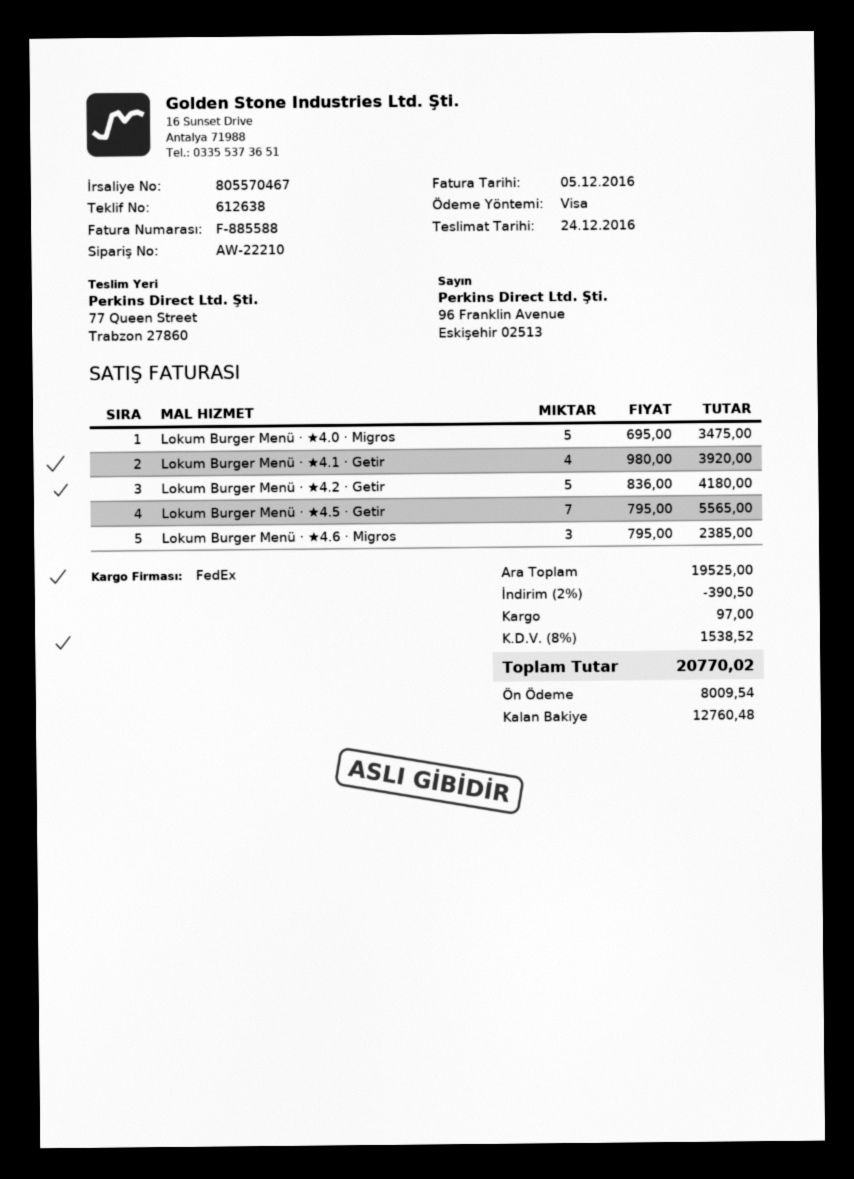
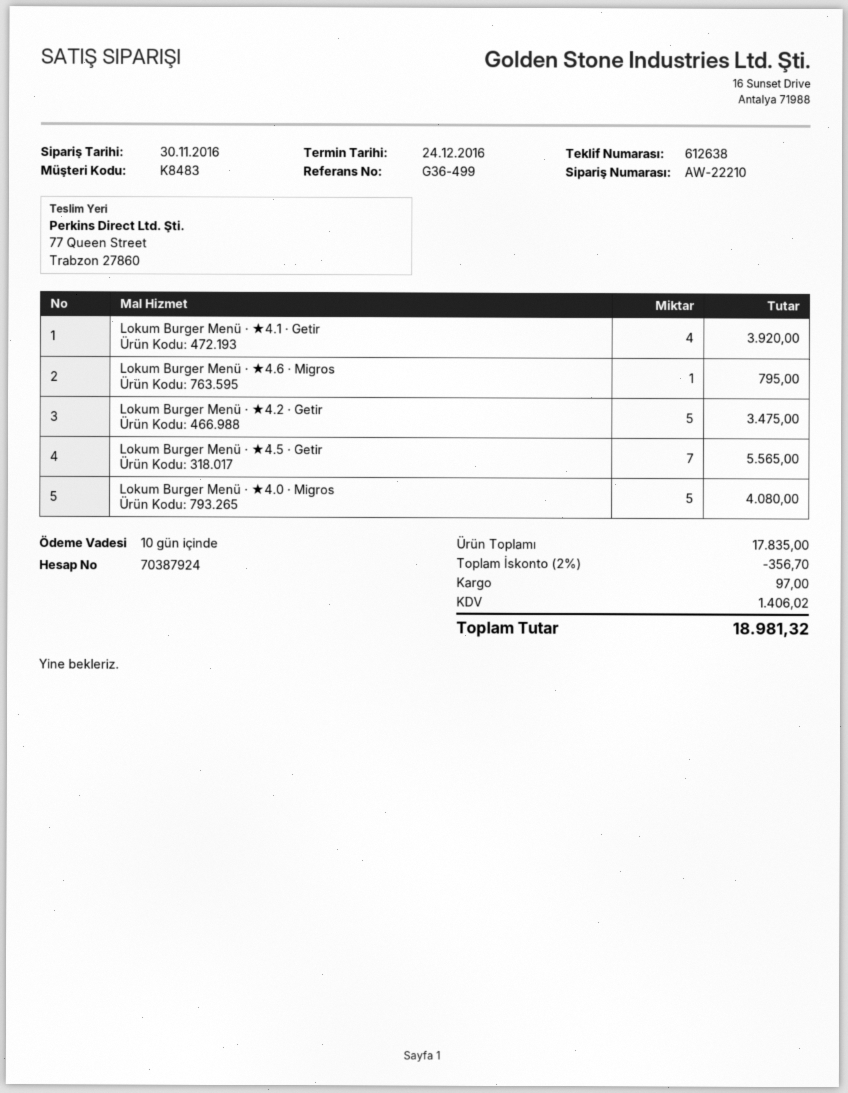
Lokum Burger Menü · ★4.0 · Migros: 5 for 3475.00 -> 5 for 4080.00
Lokum Burger Menü · ★4.2 · Getir: 5 for 4180.00 -> 5 for 3475.00
Lokum Burger Menü · ★4.6 · Migros: 3 for 2385.00 -> 1 for 795.00
subtotal: 19525.00 -> 17835.00
discount: 2% = 390.50 -> 2% = 356.70
tax: 1538.52 -> 1406.02
total: 20770.02 -> 18981.32

